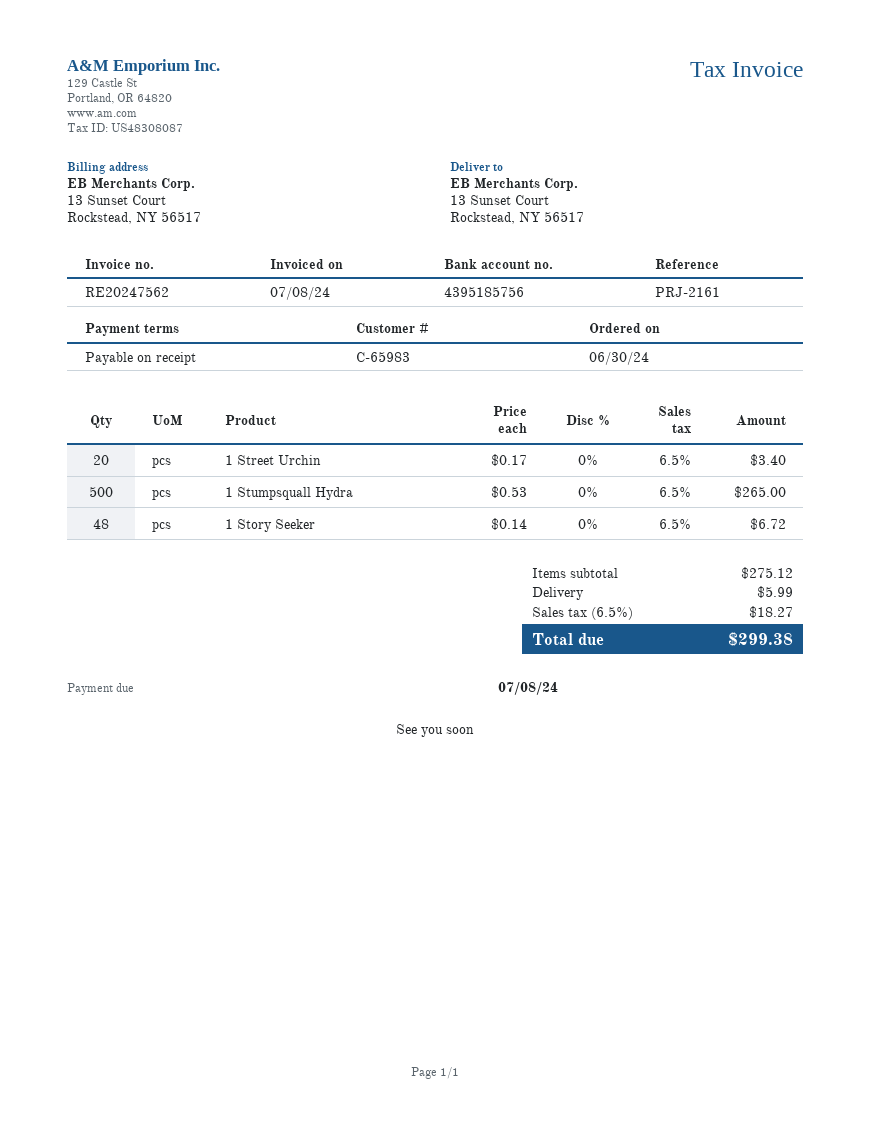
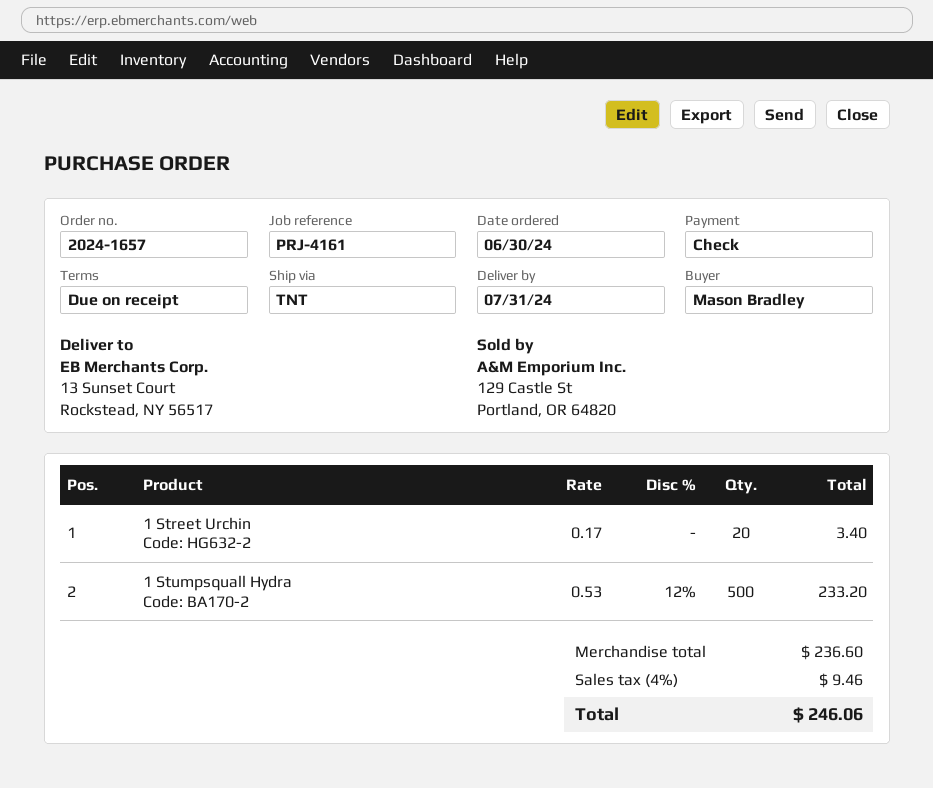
reference: PRJ-2161 -> PRJ-4161
1 Stumpsquall Hydra: 500 x 0.53 = 265.00 -> 500 x 0.53 - 12% = 233.20
1 Story Seeker: 48 x 0.14 = 6.72 -> none
subtotal: 275.12 -> 236.60
shipping: 5.99 -> none
tax: 6.5% = 18.27 -> 4% = 9.46
total: 299.38 -> 246.06

